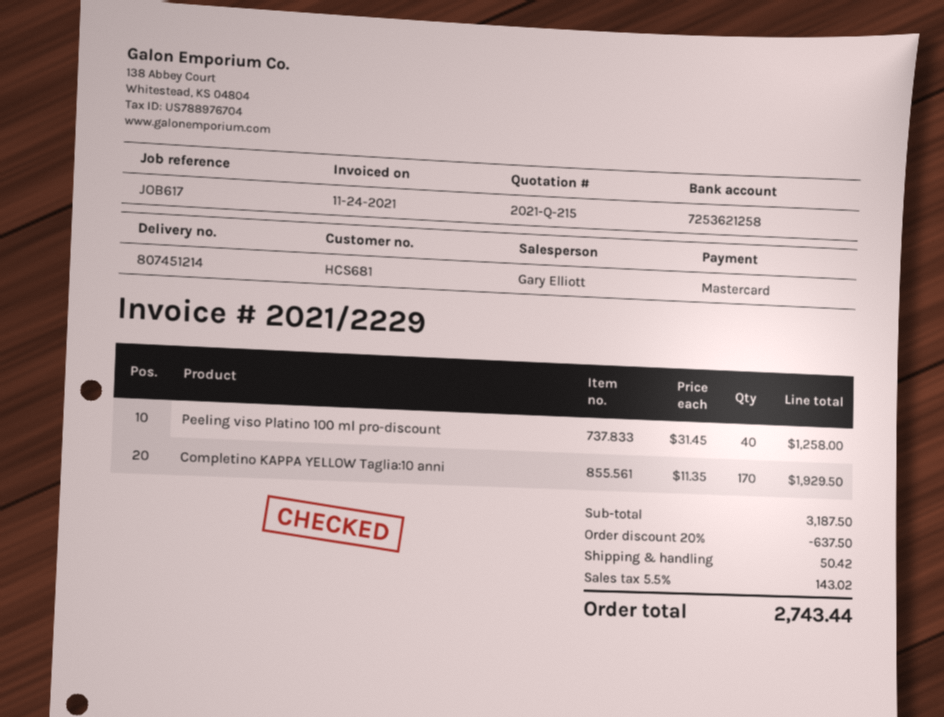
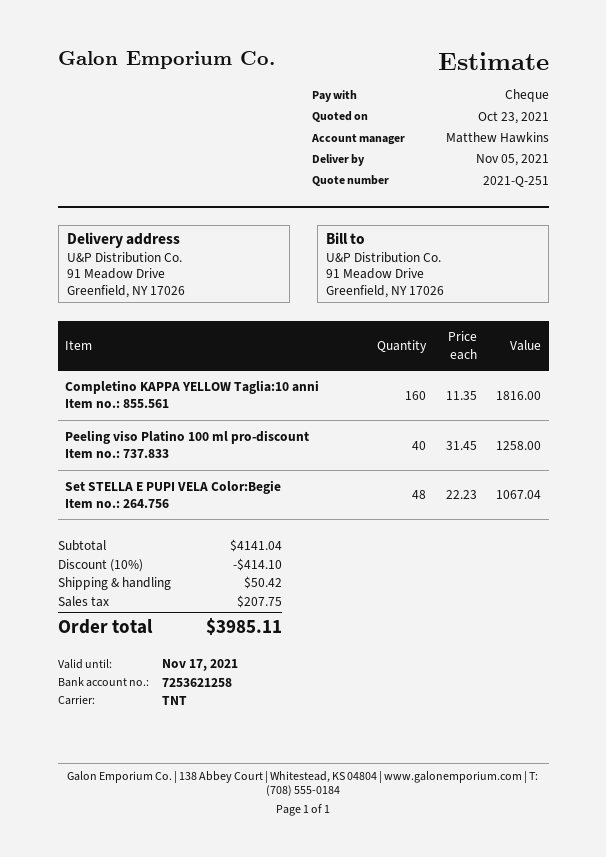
quote number: 2021-Q-215 -> 2021-Q-251
sales rep: Gary Elliott -> Matthew Hawkins
payment method: Mastercard -> cheque
Completino KAPPA YELLOW Taglia:10 anni: 170 x 11.35 = 1929.50 -> 160 x 11.35 = 1816.00
Set STELLA E PUPI VELA Color:Begie: none -> 48 x 22.23 = 1067.04
subtotal: 3187.50 -> 4141.04
discount: 20% = 637.50 -> 10% = 414.10
tax: 143.02 -> 207.75
total: 2743.44 -> 3985.11

